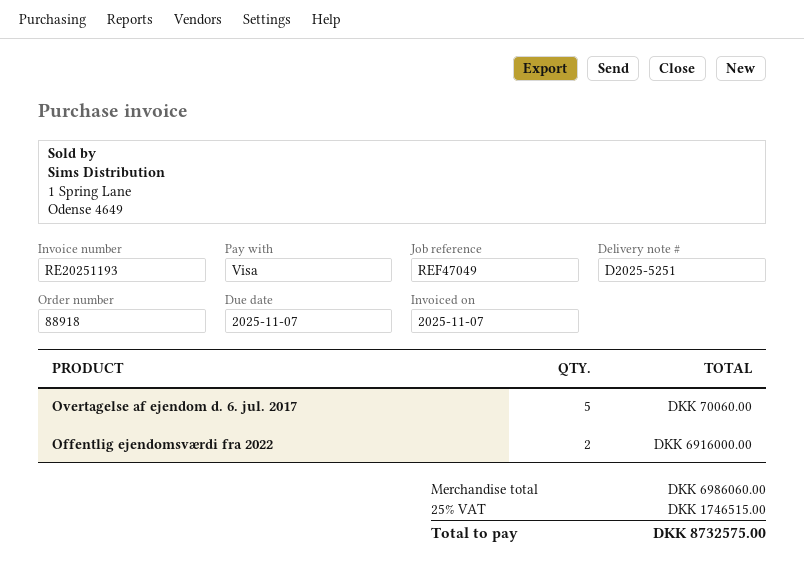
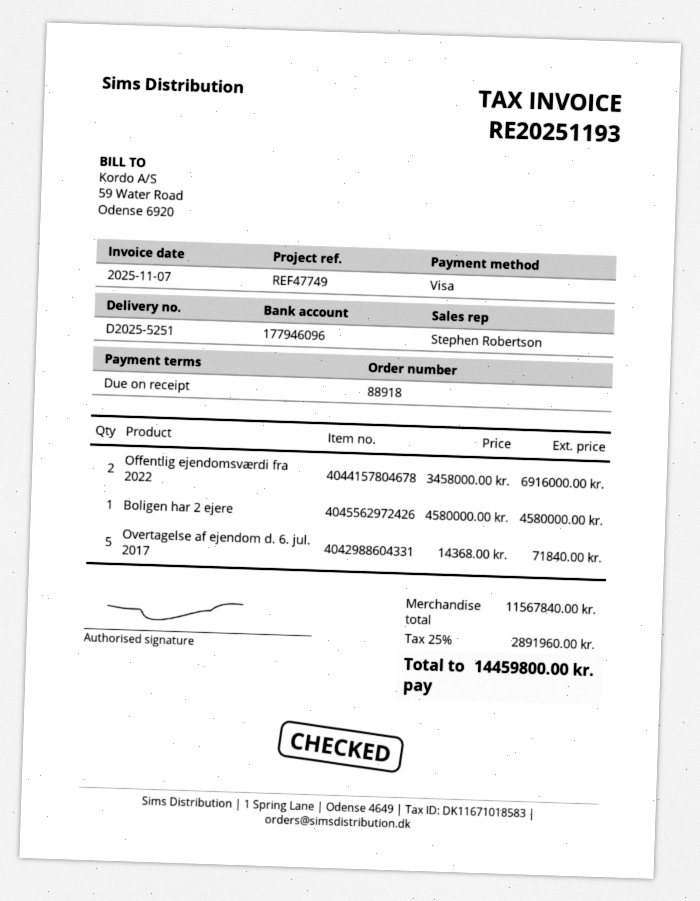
reference: REF47049 -> REF47749
Overtagelse af ejendom d. 6. jul. 2017: 5 for 70060.00 -> 5 for 71840.00
Boligen har 2 ejere: none -> 1 for 4580000.00
subtotal: 6986060.00 -> 11567840.00
tax: 25% = 1746515.00 -> 25% = 2891960.00
total: 8732575.00 -> 14459800.00

